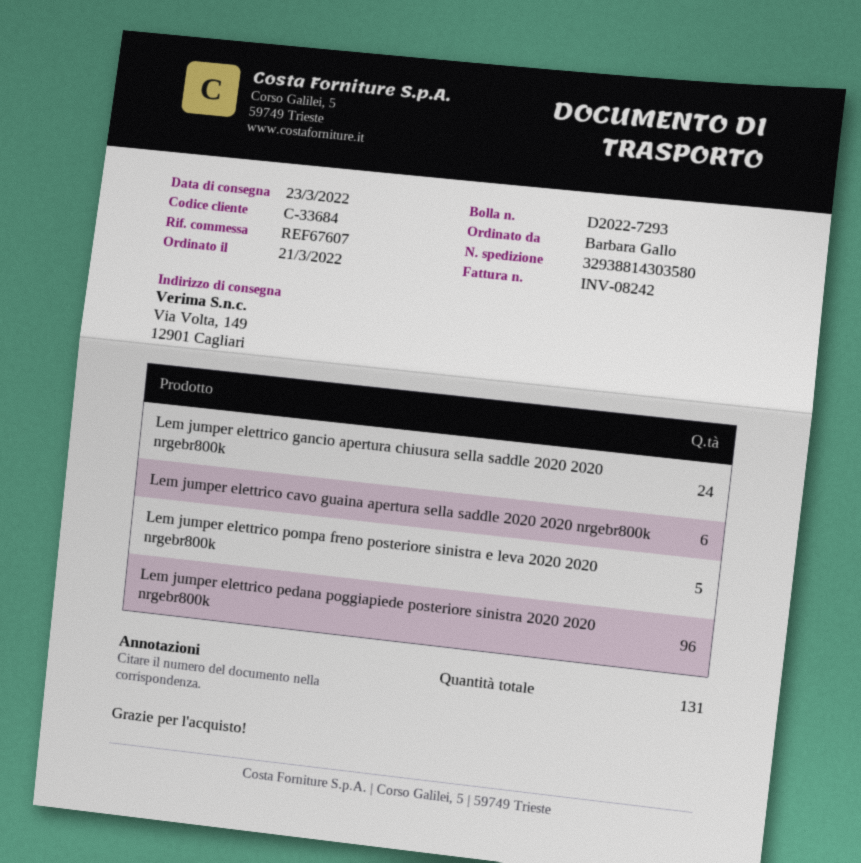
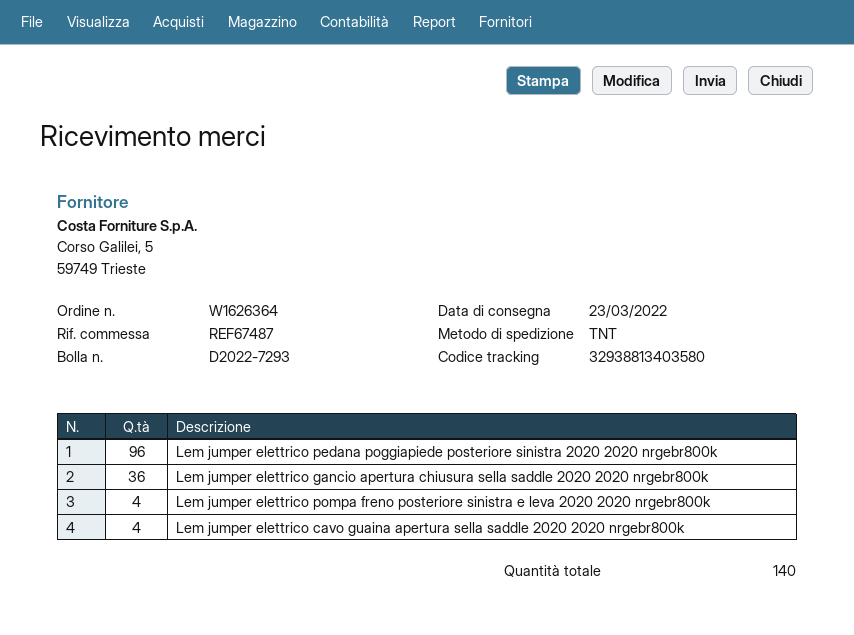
reference: REF67607 -> REF67487
tracking number: 32938814303580 -> 32938813403580
Lem jumper elettrico gancio apertura chiusura sella saddle 2020 2020 nrgebr800k: 24 -> 36
Lem jumper elettrico cavo guaina apertura sella saddle 2020 2020 nrgebr800k: 6 -> 4
Lem jumper elettrico pompa freno posteriore sinistra e leva 2020 2020 nrgebr800k: 5 -> 4
total quantity: 131 -> 140

